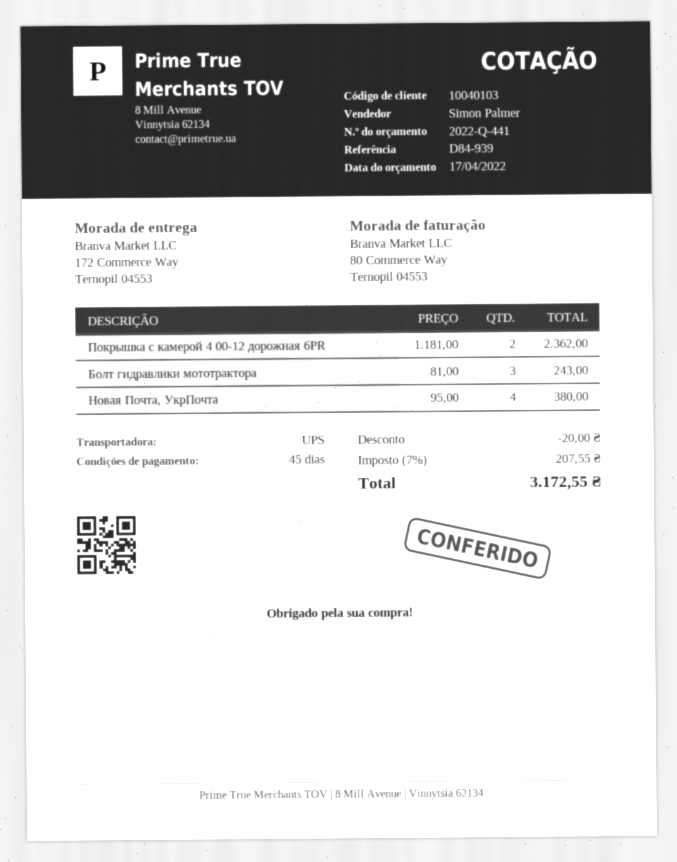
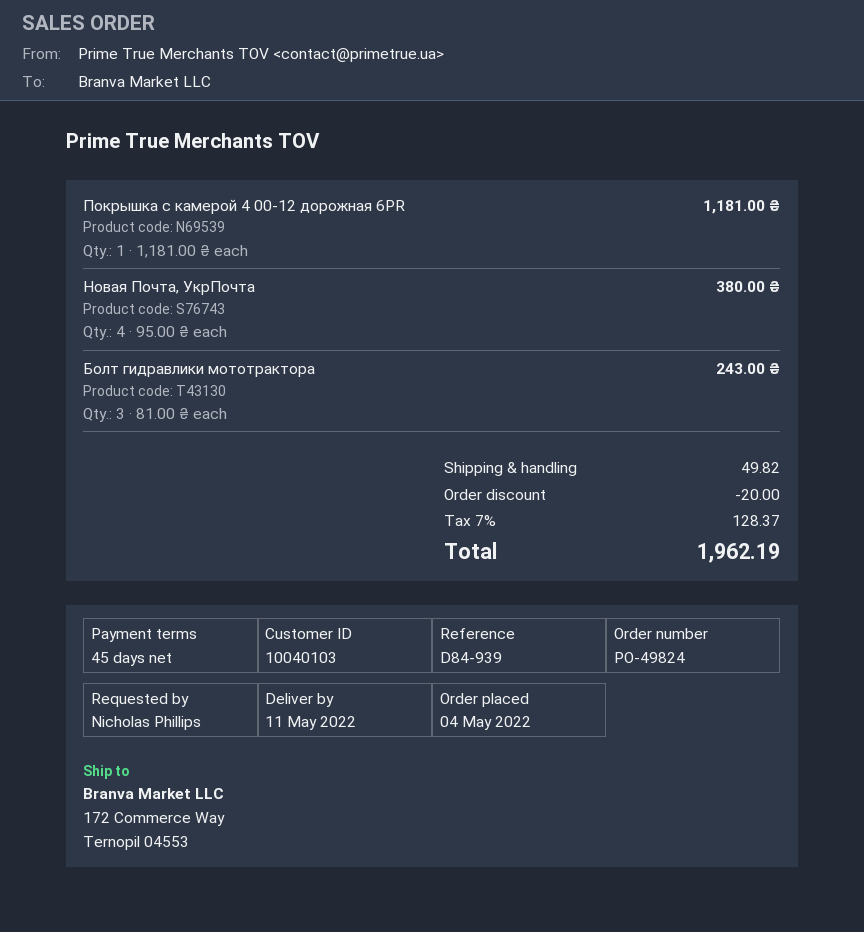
Покрышка с камерой 4 00-12 дорожная 6PR: 2 x 1181.00 = 2362.00 -> 1 x 1181.00 = 1181.00
shipping: none -> 49.82
tax: 7% = 207.55 -> 7% = 128.37
total: 3172.55 -> 1962.19

